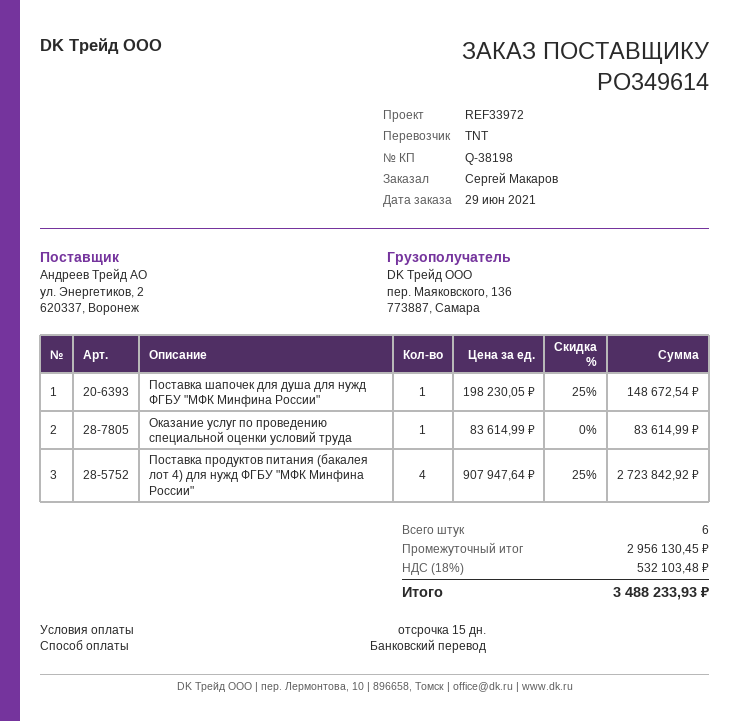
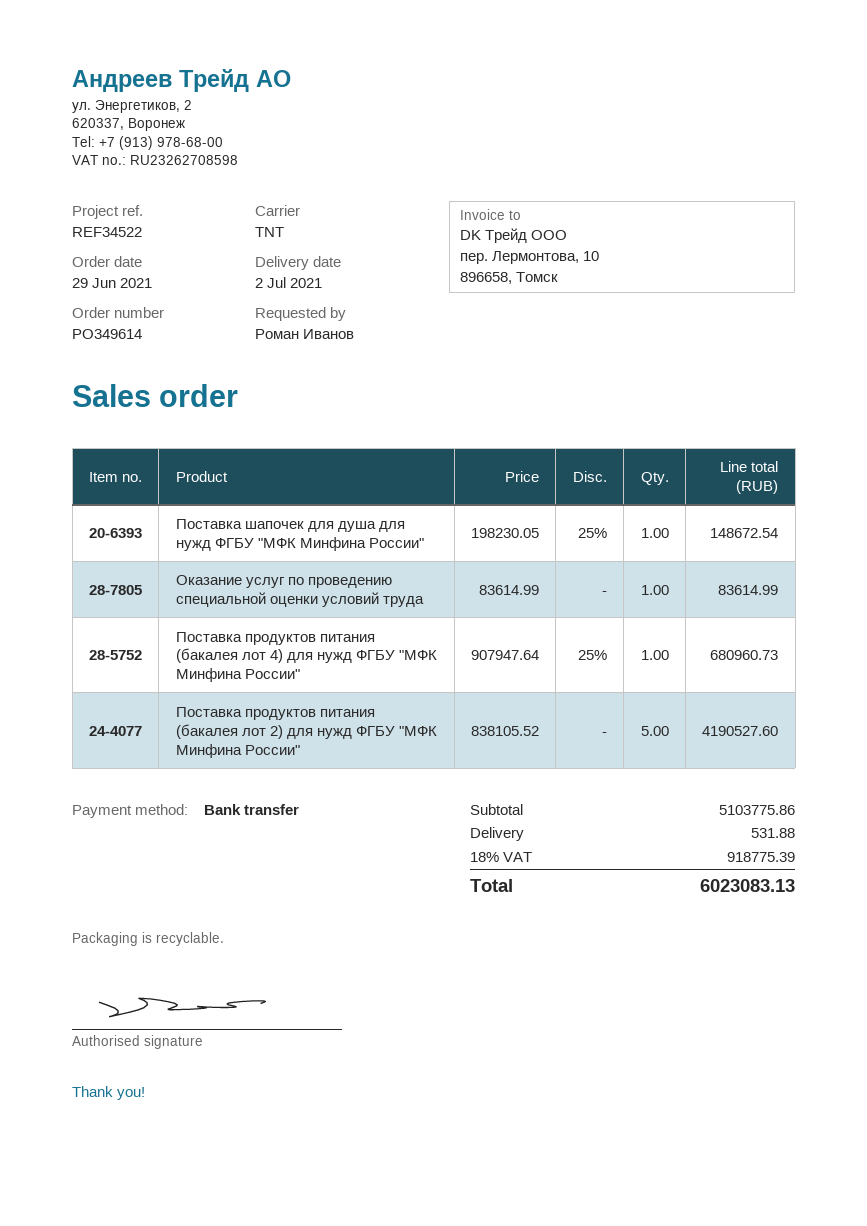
reference: REF33972 -> REF34522
ordered by: Сергей Макаров -> Роман Иванов
Поставка продуктов питания (бакалея лот 4) для нужд ФГБУ "МФК Минфина России": 4 x 907947.64 - 25% = 2723842.92 -> 1 x 907947.64 - 25% = 680960.73
Поставка продуктов питания (бакалея лот 2) для нужд ФГБУ "МФК Минфина России": none -> 5 x 838105.52 = 4190527.60
subtotal: 2956130.45 -> 5103775.86
shipping: none -> 531.88
tax: 18% = 532103.48 -> 18% = 918775.39
total: 3488233.93 -> 6023083.13

